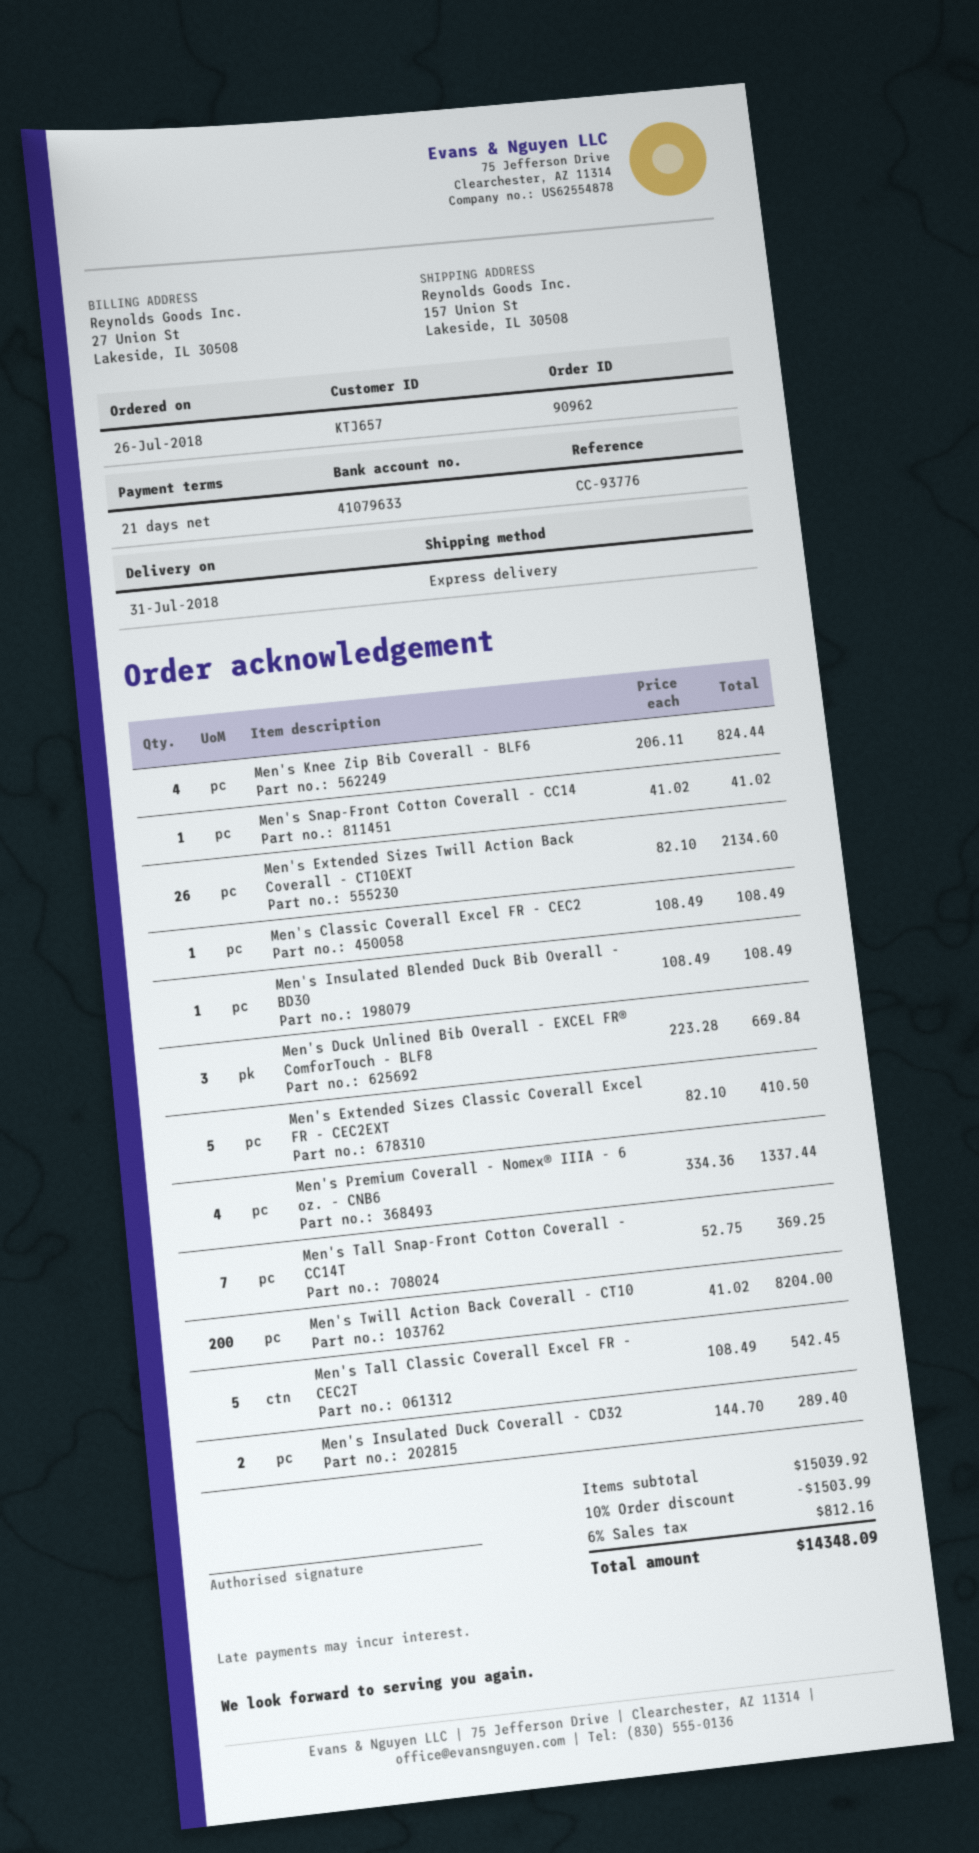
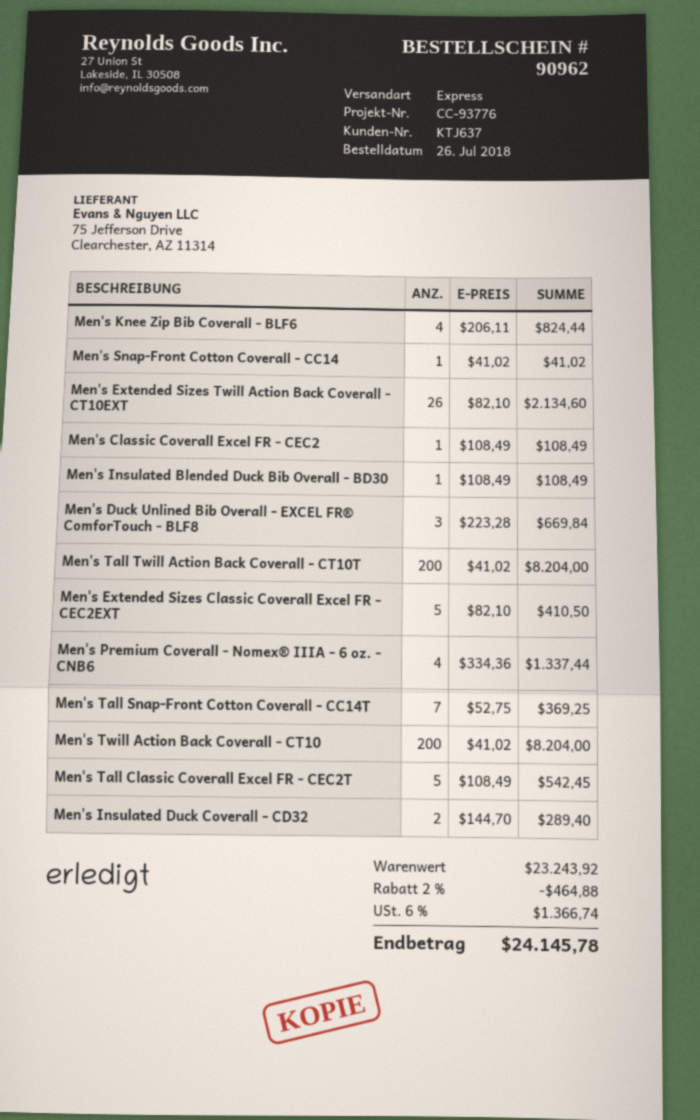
customer number: KTJ657 -> KTJ637
Men's Tall Twill Action Back Coverall - CT10T: none -> 200 x 41.02 = 8204.00
subtotal: 15039.92 -> 23243.92
discount: 10% = 1503.99 -> 2% = 464.88
tax: 6% = 812.16 -> 6% = 1366.74
total: 14348.09 -> 24145.78

